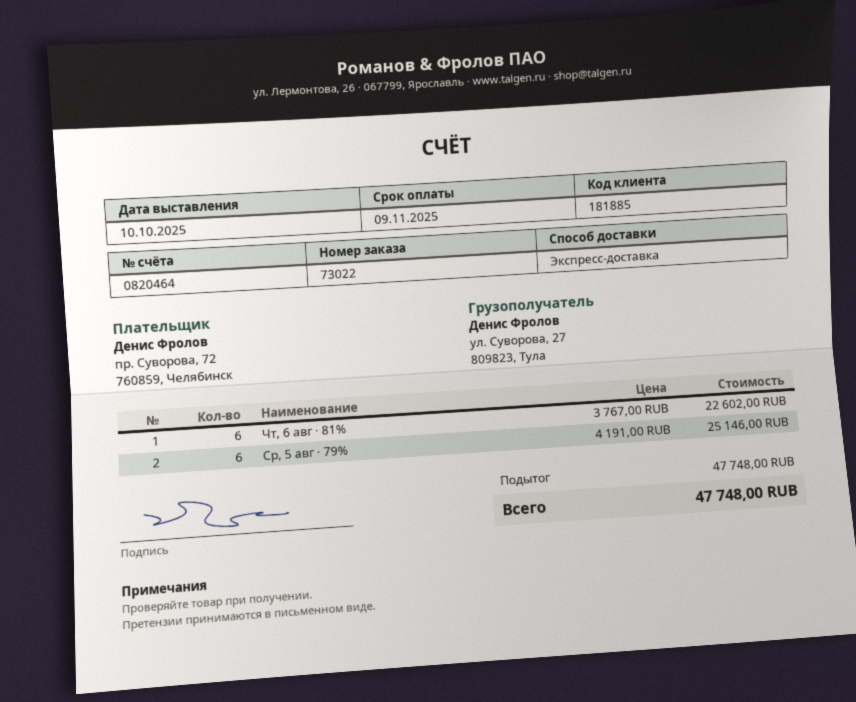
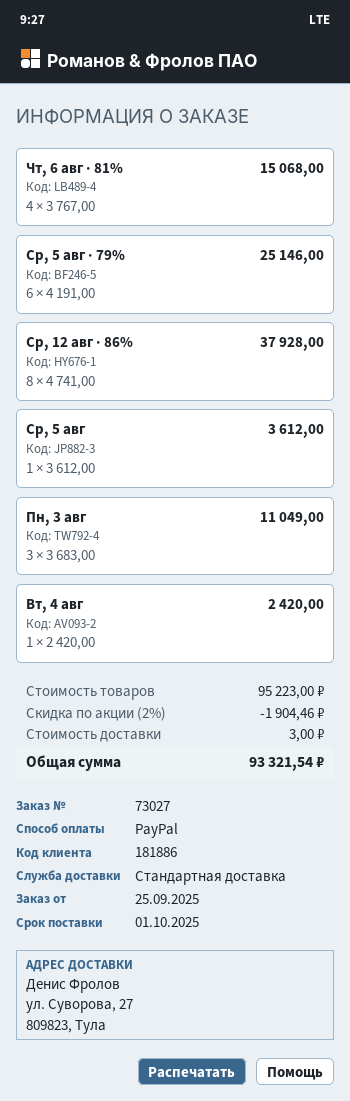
order number: 73022 -> 73027
customer number: 181885 -> 181886
shipping method: express -> standard
Чт, 6 авг · 81%: 6 x 3767.00 = 22602.00 -> 4 x 3767.00 = 15068.00
Ср, 12 авг · 86%: none -> 8 x 4741.00 = 37928.00
Ср, 5 авг: none -> 1 x 3612.00 = 3612.00
Пн, 3 авг: none -> 3 x 3683.00 = 11049.00
Вт, 4 авг: none -> 1 x 2420.00 = 2420.00
subtotal: 47748.00 -> 95223.00
discount: none -> 2% = 1904.46
shipping: none -> 3.00
total: 47748.00 -> 93321.54

